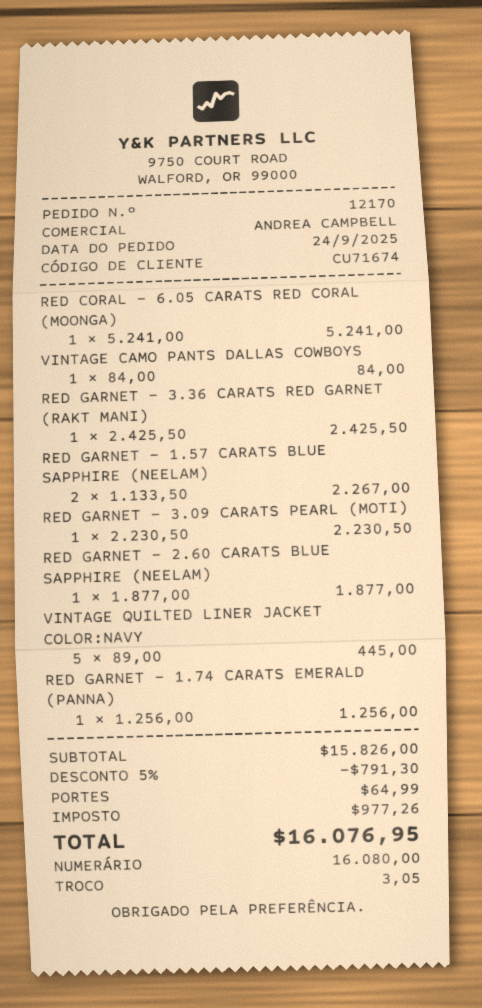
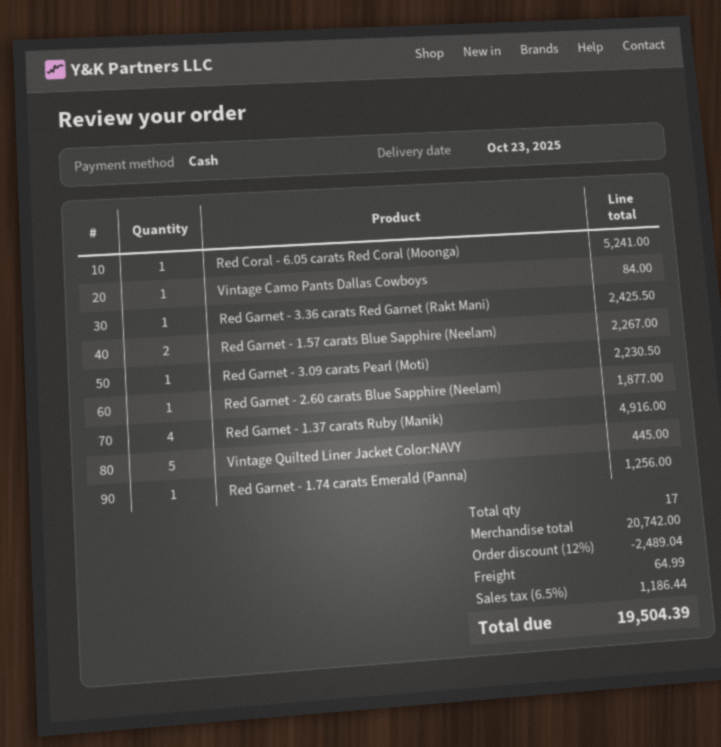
Red Garnet - 1.37 carats Ruby (Manik): none -> 4 for 4916.00
subtotal: 15826.00 -> 20742.00
discount: 5% = 791.30 -> 12% = 2489.04
tax: 977.26 -> 1186.44
total: 16076.95 -> 19504.39

